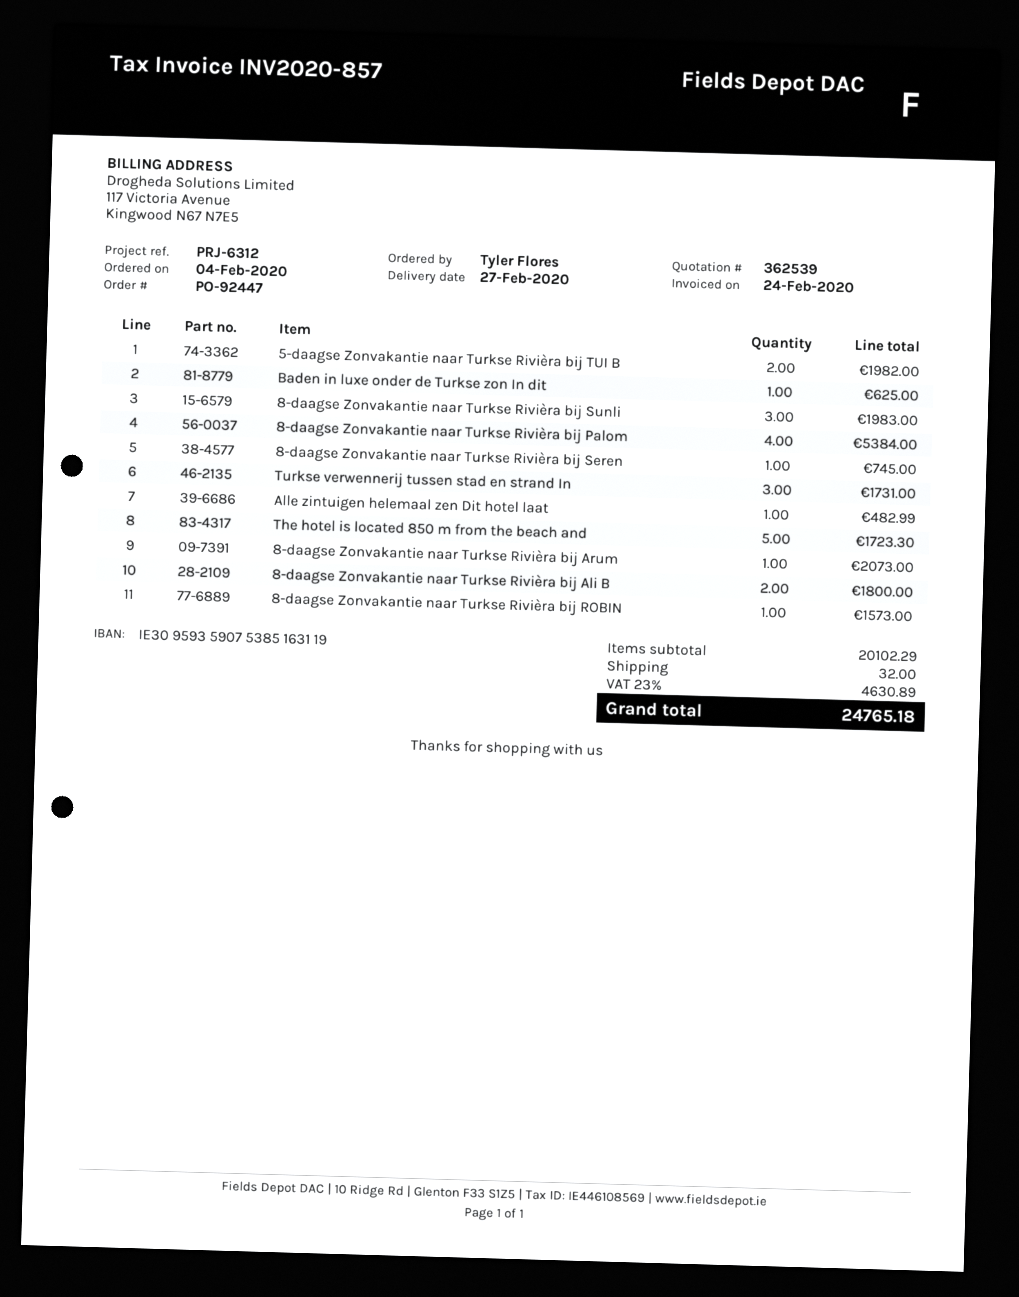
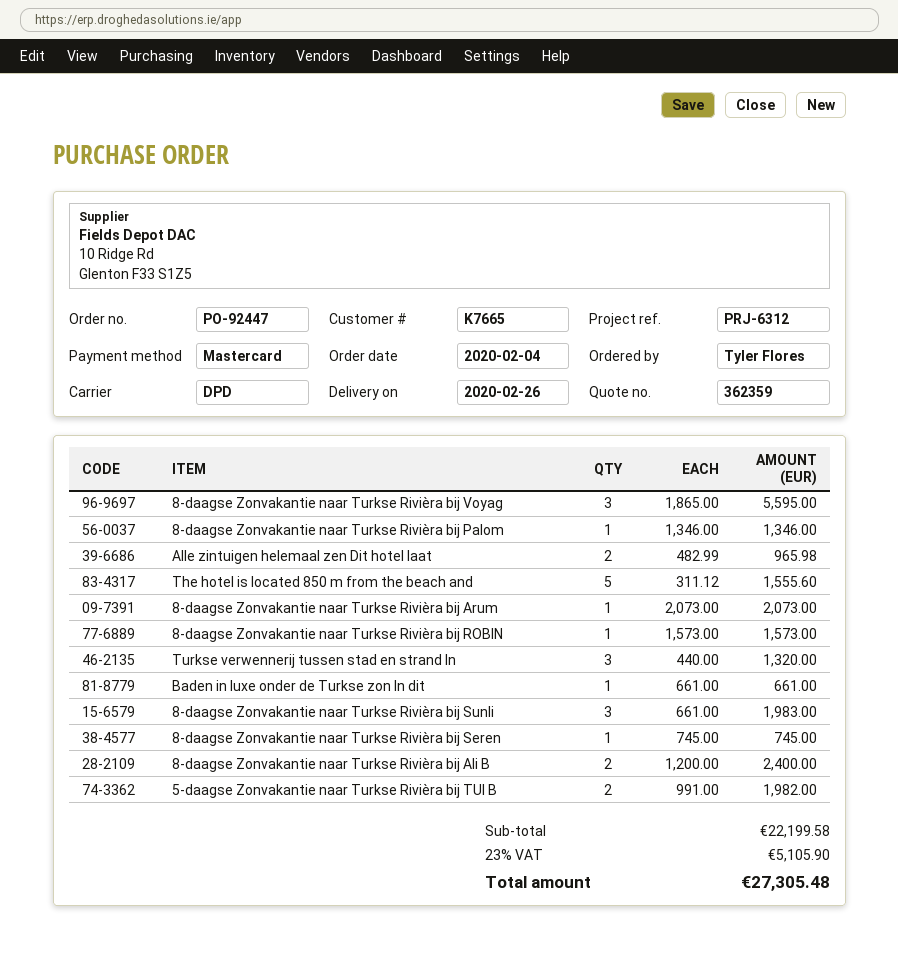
quote number: 362539 -> 362359
delivery date: 2020-02-27 -> 2020-02-26
Baden in luxe onder de Turkse zon In dit: 1 for 625.00 -> 1 for 661.00
8-daagse Zonvakantie naar Turkse Rivièra bij Palom: 4 for 5384.00 -> 1 for 1346.00
Turkse verwennerij tussen stad en strand In: 3 for 1731.00 -> 3 for 1320.00
Alle zintuigen helemaal zen Dit hotel laat: 1 for 482.99 -> 2 for 965.98
The hotel is located 850 m from the beach and: 5 for 1723.30 -> 5 for 1555.60
8-daagse Zonvakantie naar Turkse Rivièra bij Ali B: 2 for 1800.00 -> 2 for 2400.00
8-daagse Zonvakantie naar Turkse Rivièra bij Voyag: none -> 3 for 5595.00
subtotal: 20102.29 -> 22199.58
shipping: 32.00 -> none
tax: 23% = 4630.89 -> 23% = 5105.90
total: 24765.18 -> 27305.48

